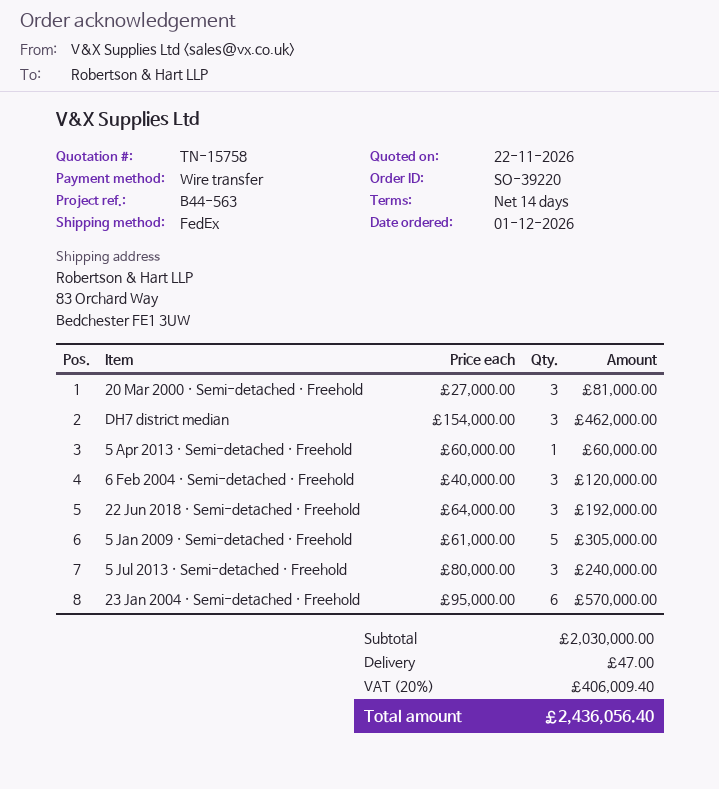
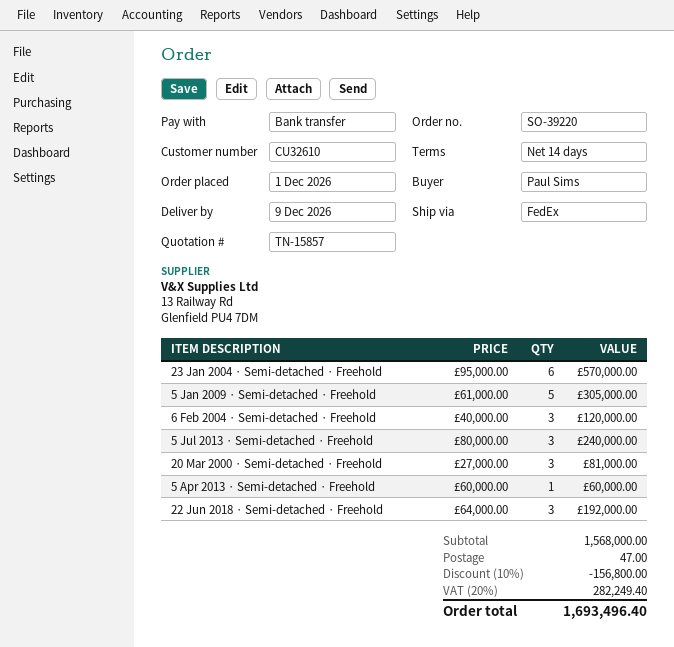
quote number: TN-15758 -> TN-15857
DH7 district median: 3 x 154000.00 = 462000.00 -> none
subtotal: 2030000.00 -> 1568000.00
discount: none -> 10% = 156800.00
tax: 20% = 406009.40 -> 20% = 282249.40
total: 2436056.40 -> 1693496.40

